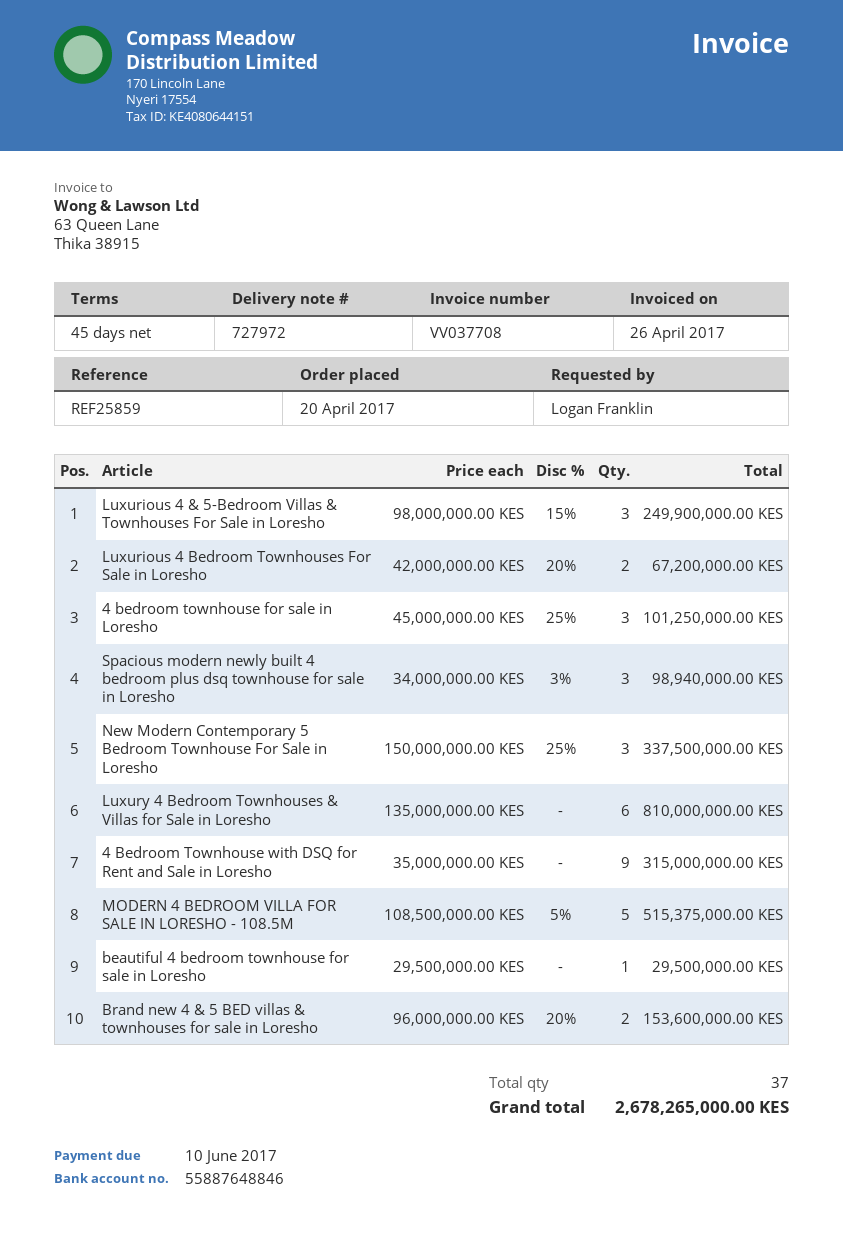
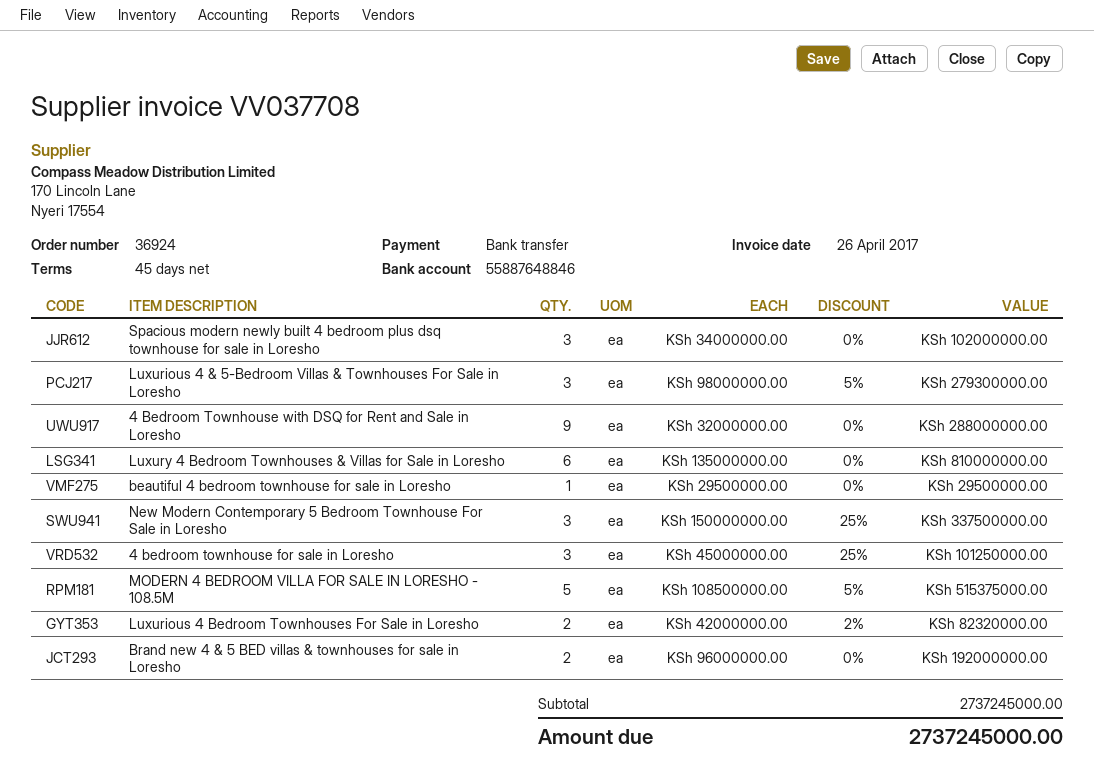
Luxurious 4 & 5-Bedroom Villas & Townhouses For Sale in Loresho: 3 x 98000000.00 - 15% = 249900000.00 -> 3 x 98000000.00 - 5% = 279300000.00
Luxurious 4 Bedroom Townhouses For Sale in Loresho: 2 x 42000000.00 - 20% = 67200000.00 -> 2 x 42000000.00 - 2% = 82320000.00
Spacious modern newly built 4 bedroom plus dsq townhouse for sale in Loresho: 3 x 34000000.00 - 3% = 98940000.00 -> 3 x 34000000.00 = 102000000.00
4 Bedroom Townhouse with DSQ for Rent and Sale in Loresho: 9 x 35000000.00 = 315000000.00 -> 9 x 32000000.00 = 288000000.00
Brand new 4 & 5 BED villas & townhouses for sale in Loresho: 2 x 96000000.00 - 20% = 153600000.00 -> 2 x 96000000.00 = 192000000.00
total: 2678265000.00 -> 2737245000.00

